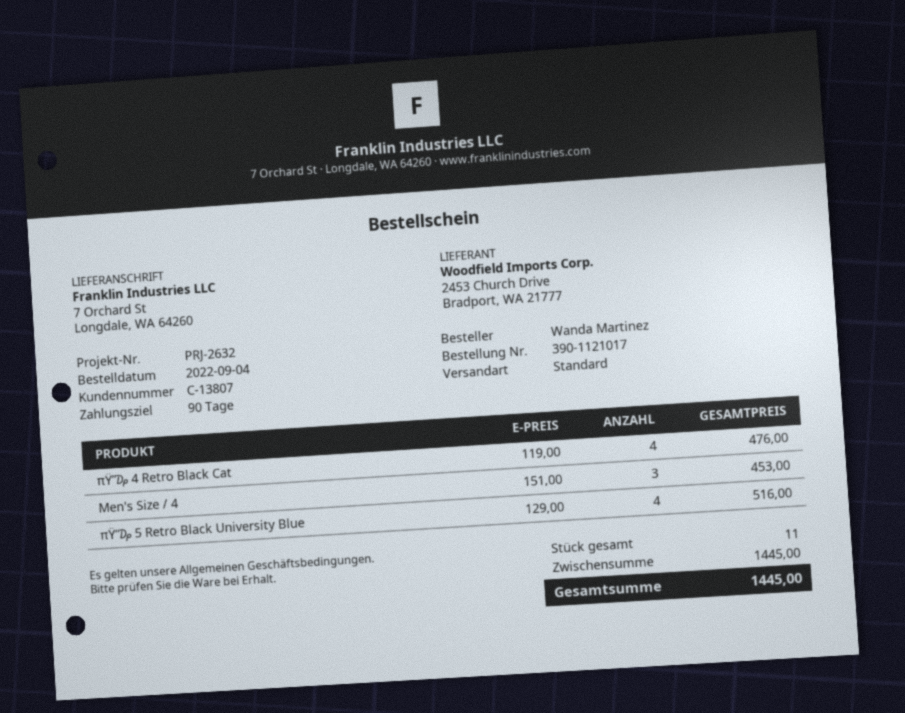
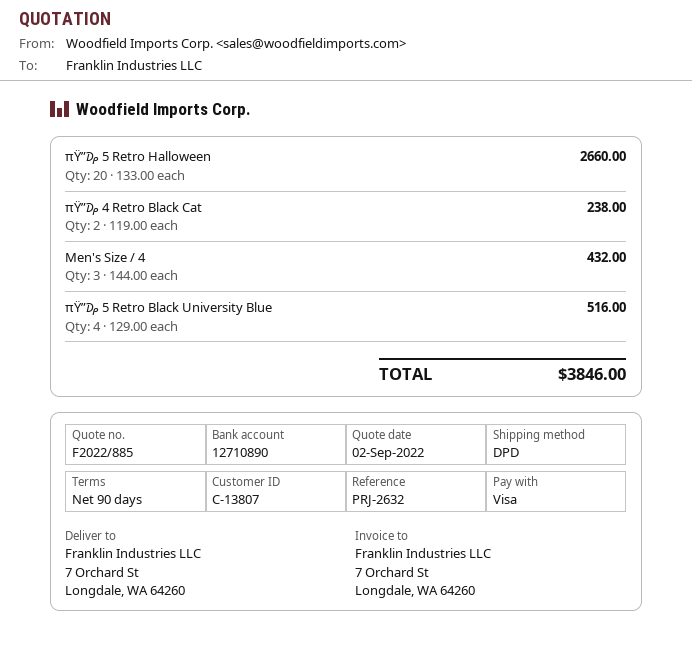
shipping method: standard -> DPD
πŸ”₯ 4 Retro Black Cat: 4 x 119.00 = 476.00 -> 2 x 119.00 = 238.00
Men's Size / 4: 3 x 151.00 = 453.00 -> 3 x 144.00 = 432.00
πŸ”₯ 5 Retro Halloween: none -> 20 x 133.00 = 2660.00
total: 1445.00 -> 3846.00

